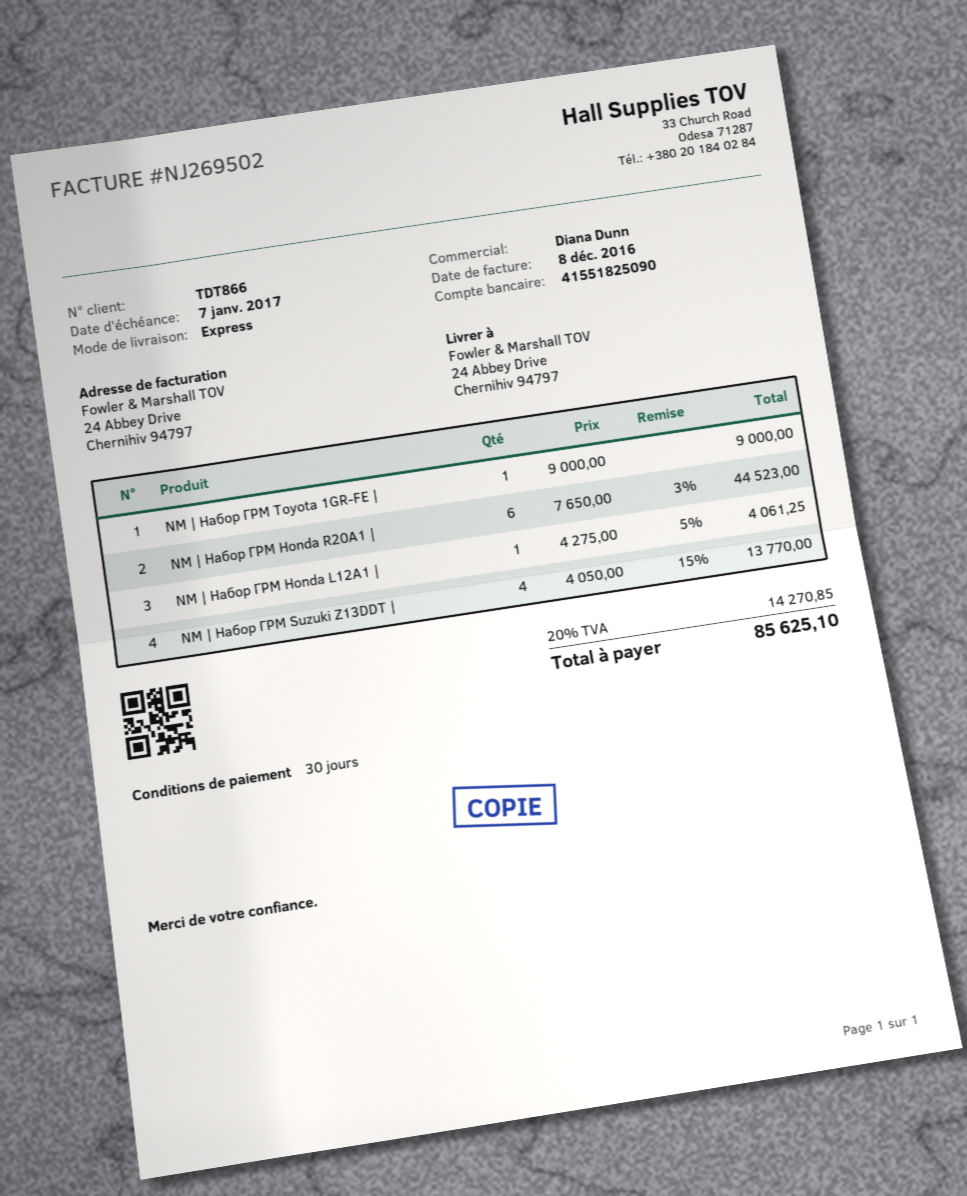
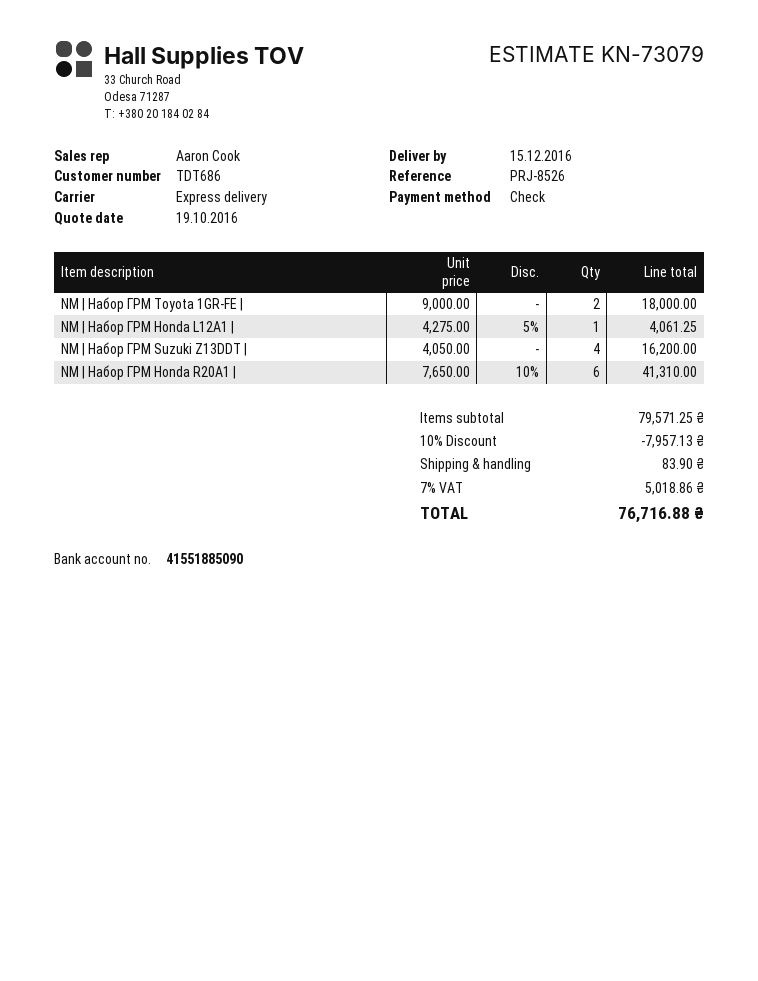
customer number: TDT866 -> TDT686
sales rep: Diana Dunn -> Aaron Cook
bank account: 41551825090 -> 41551885090
NM | Набор ГРМ Toyota 1GR-FE |: 1 x 9000.00 = 9000.00 -> 2 x 9000.00 = 18000.00
NM | Набор ГРМ Honda R20A1 |: 6 x 7650.00 - 3% = 44523.00 -> 6 x 7650.00 - 10% = 41310.00
NM | Набор ГРМ Suzuki Z13DDT |: 4 x 4050.00 - 15% = 13770.00 -> 4 x 4050.00 = 16200.00
discount: none -> 10% = 7957.13
shipping: none -> 83.90
tax: 20% = 14270.85 -> 7% = 5018.86
total: 85625.10 -> 76716.88

